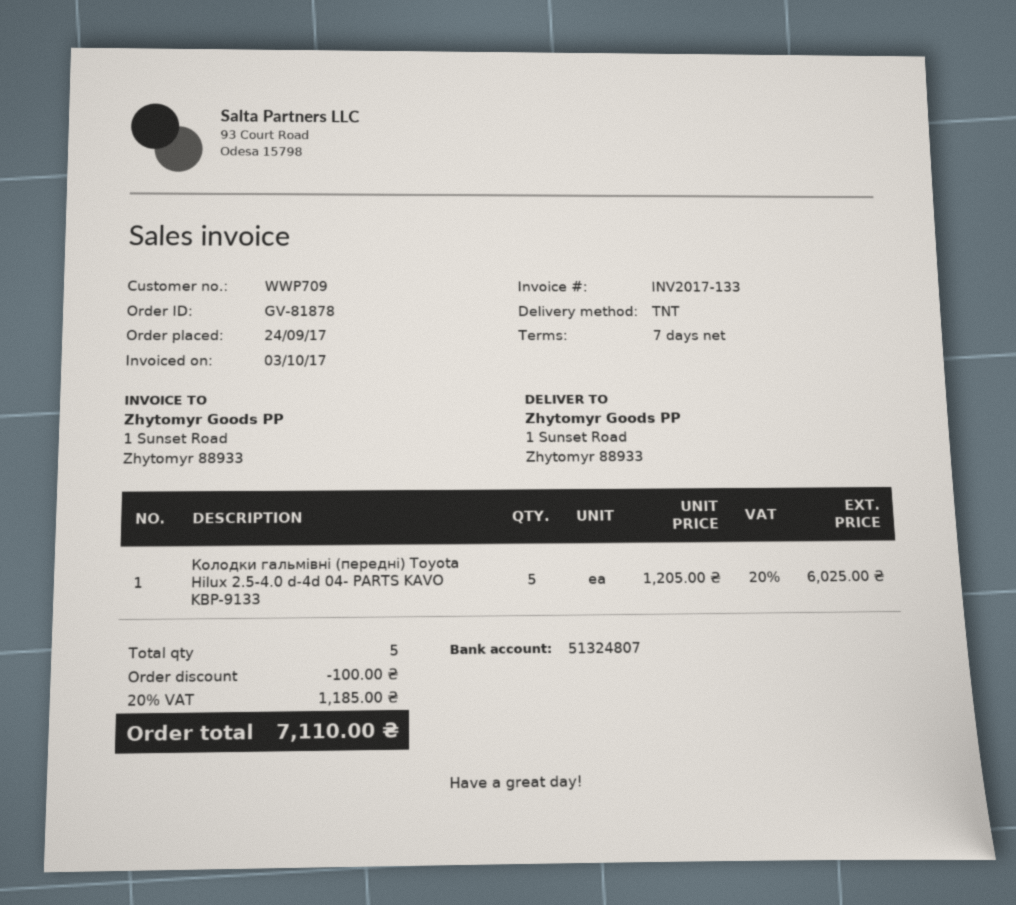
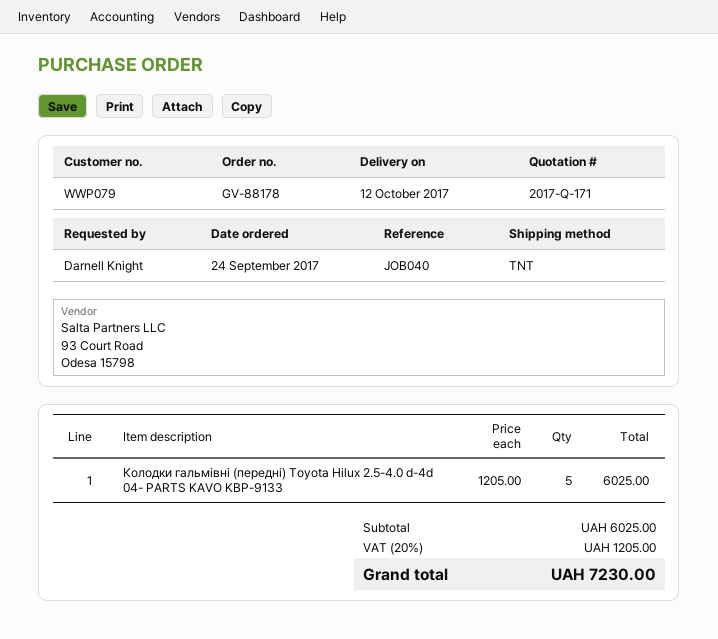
order number: GV-81878 -> GV-88178
customer number: WWP709 -> WWP079
discount: 100.00 -> none
tax: 20% = 1185.00 -> 20% = 1205.00
total: 7110.00 -> 7230.00

